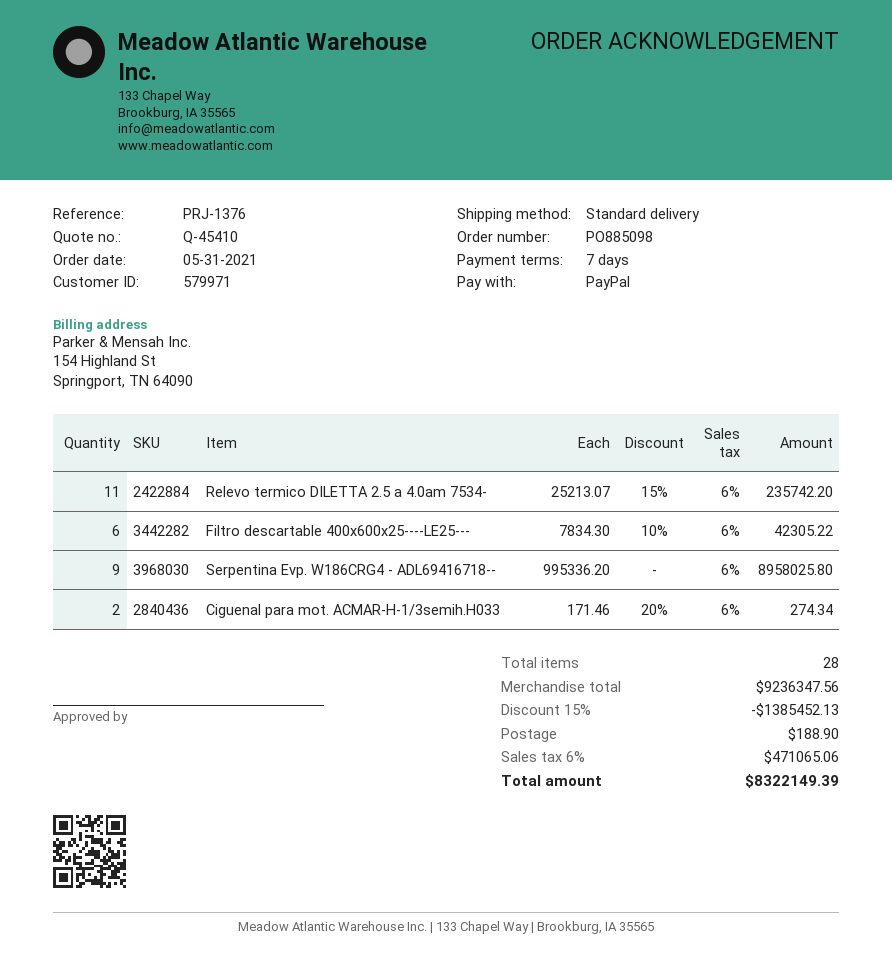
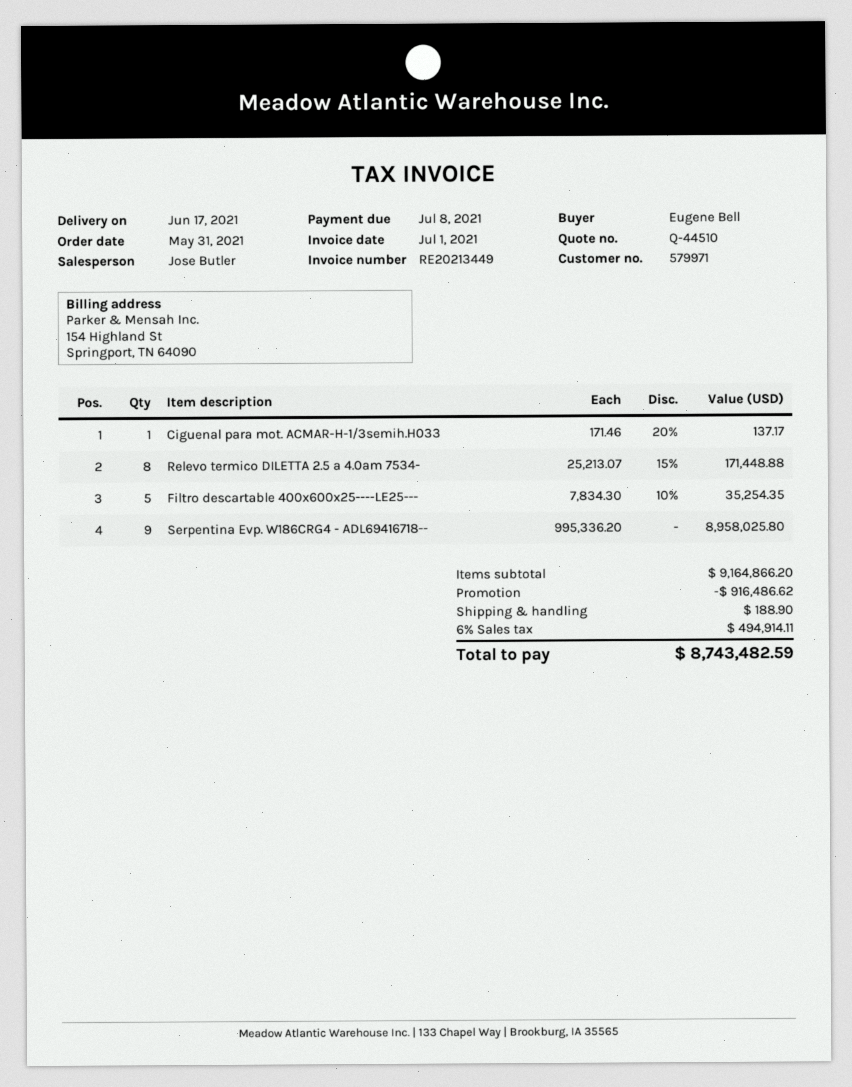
quote number: Q-45410 -> Q-44510
Relevo termico DILETTA 2.5 a 4.0am 7534-: 11 x 25213.07 - 15% = 235742.20 -> 8 x 25213.07 - 15% = 171448.88
Filtro descartable 400x600x25----LE25---: 6 x 7834.30 - 10% = 42305.22 -> 5 x 7834.30 - 10% = 35254.35
Ciguenal para mot. ACMAR-H-1/3semih.H033: 2 x 171.46 - 20% = 274.34 -> 1 x 171.46 - 20% = 137.17
subtotal: 9236347.56 -> 9164866.20
discount: 1385452.13 -> 916486.62
tax: 6% = 471065.06 -> 6% = 494914.11
total: 8322149.39 -> 8743482.59

